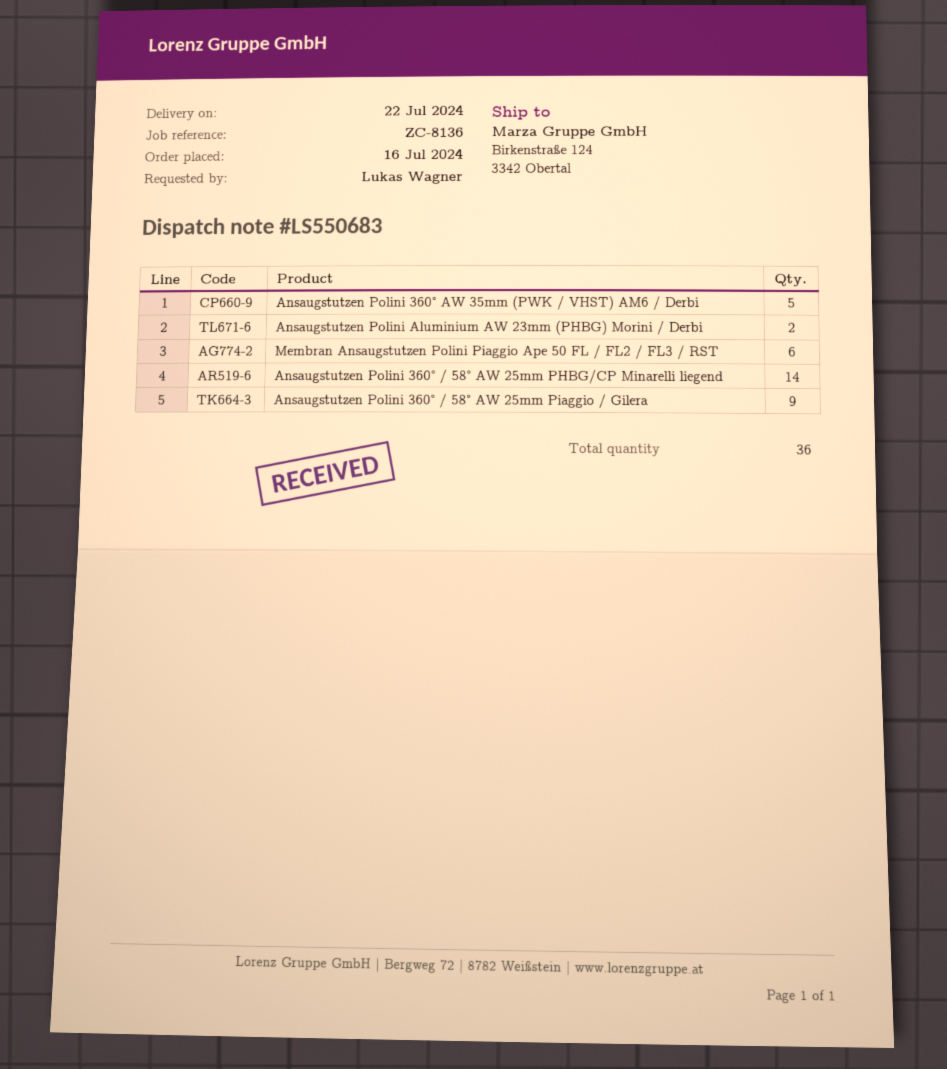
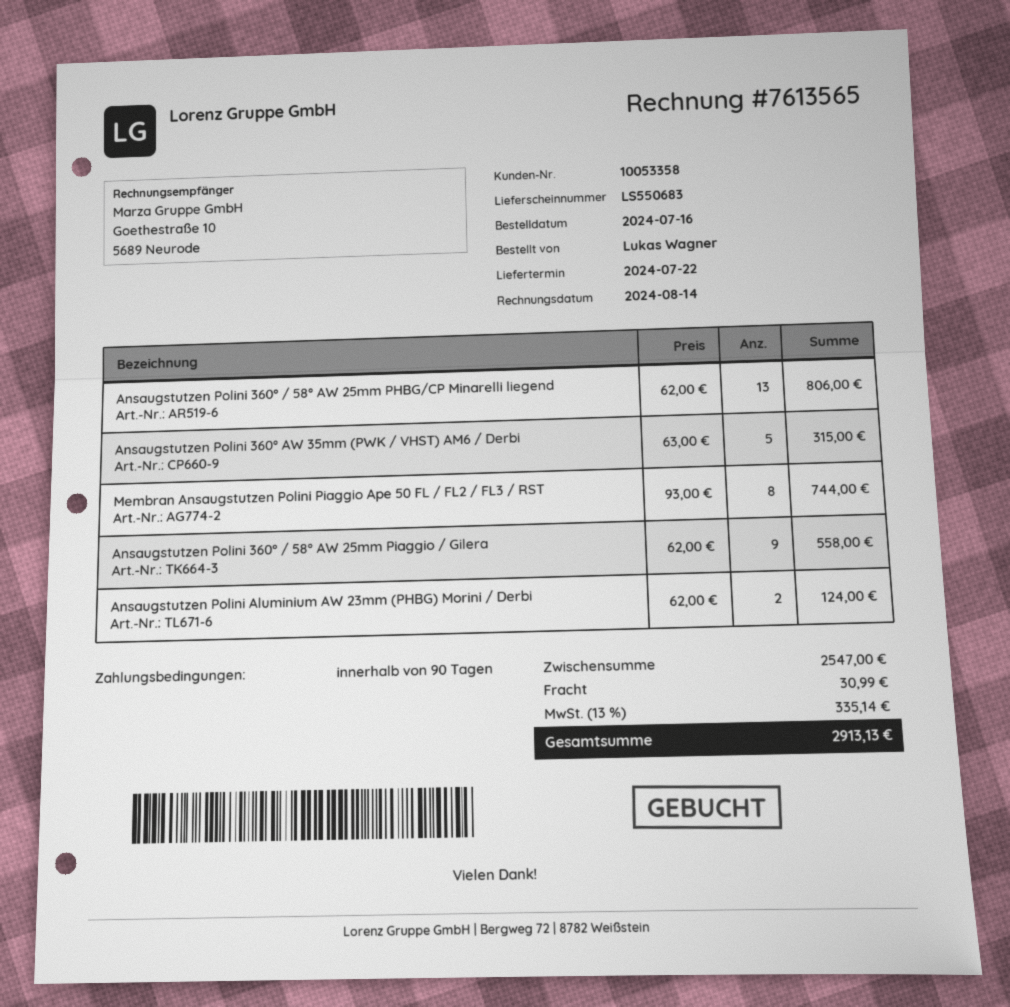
Membran Ansaugstutzen Polini Piaggio Ape 50 FL / FL2 / FL3 / RST: 6 -> 8
Ansaugstutzen Polini 360° / 58° AW 25mm PHBG/CP Minarelli liegend: 14 -> 13

